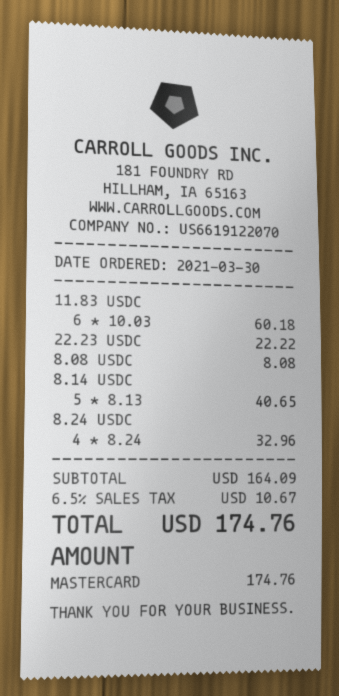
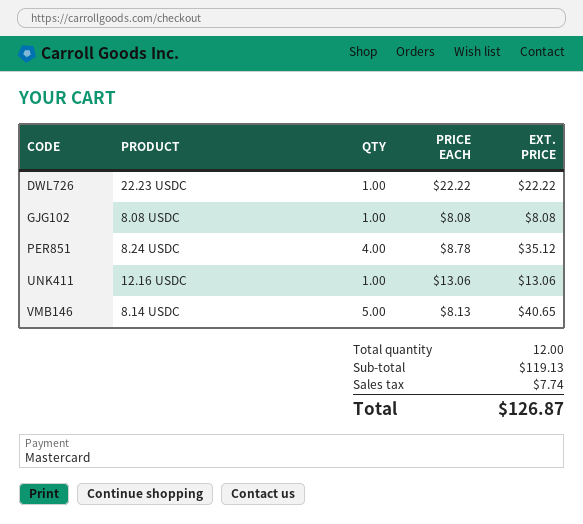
11.83 USDC: 6 x 10.03 = 60.18 -> none
8.24 USDC: 4 x 8.24 = 32.96 -> 4 x 8.78 = 35.12
12.16 USDC: none -> 1 x 13.06 = 13.06
subtotal: 164.09 -> 119.13
tax: 10.67 -> 7.74
total: 174.76 -> 126.87

